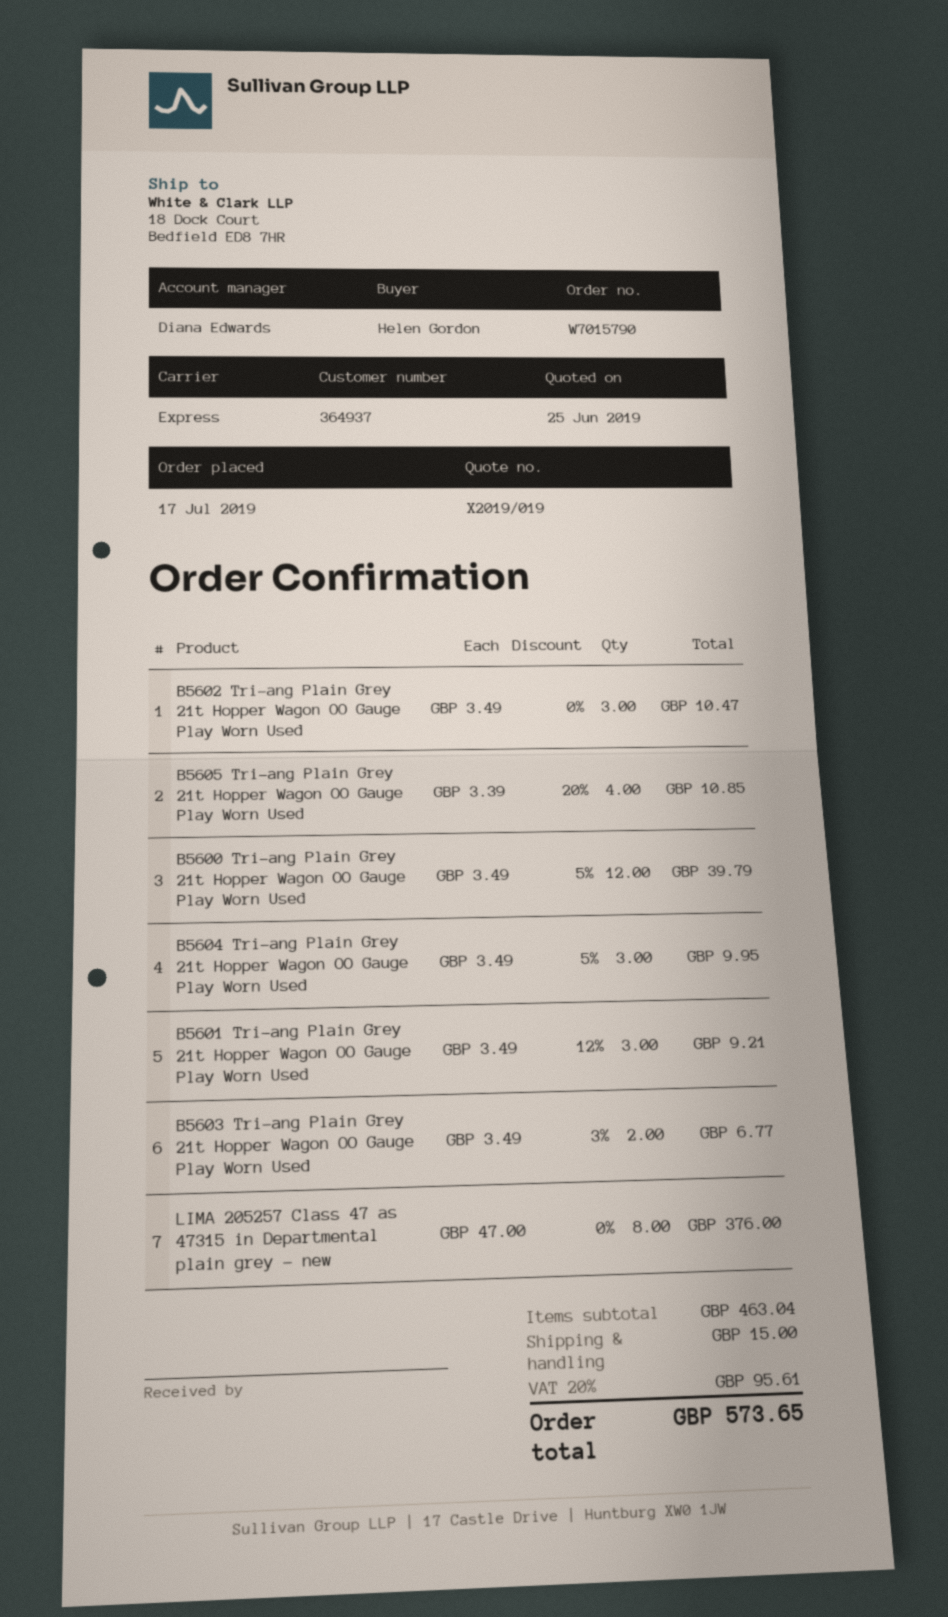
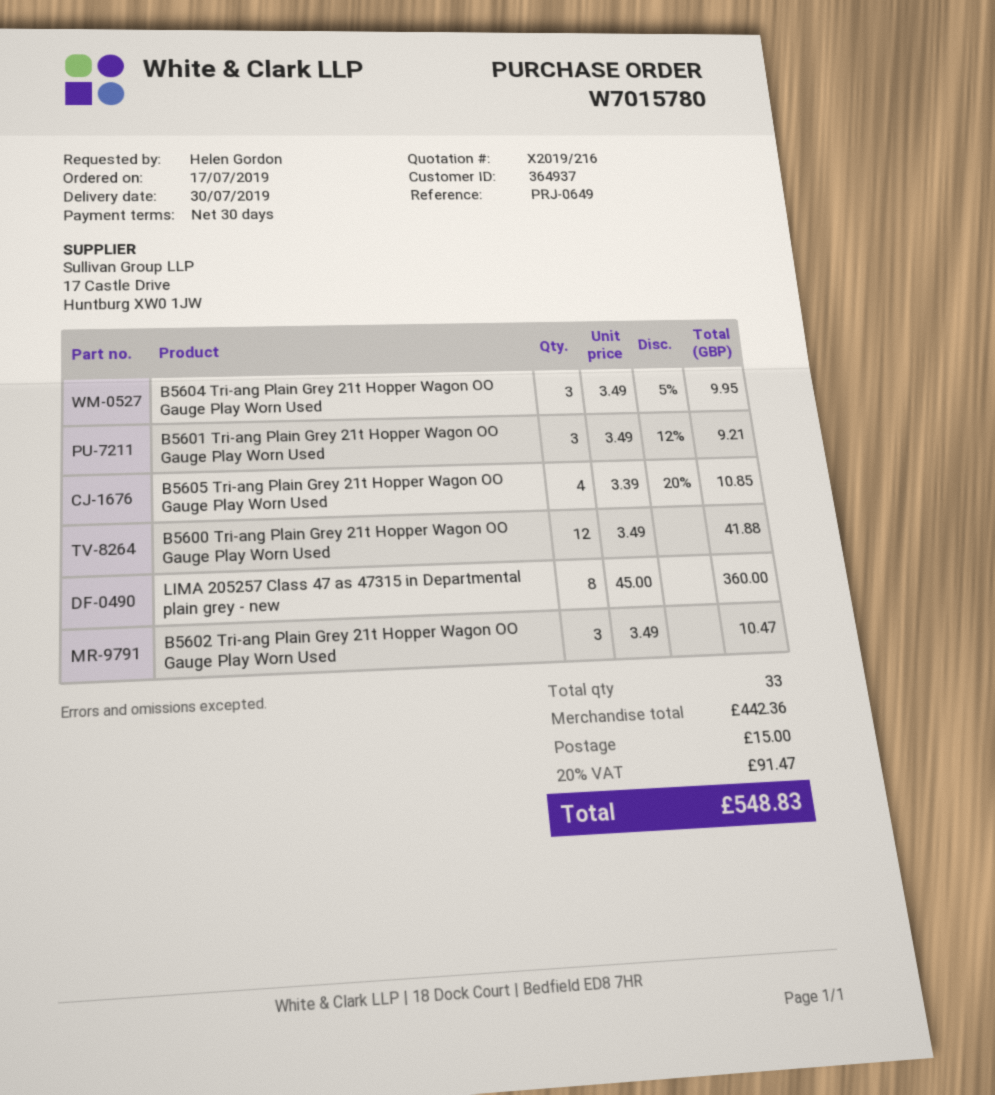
quote number: X2019/019 -> X2019/216
order number: W7015790 -> W7015780
B5600 Tri-ang Plain Grey 21t Hopper Wagon OO Gauge Play Worn Used: 12 x 3.49 - 5% = 39.79 -> 12 x 3.49 = 41.88
B5603 Tri-ang Plain Grey 21t Hopper Wagon OO Gauge Play Worn Used: 2 x 3.49 - 3% = 6.77 -> none
LIMA 205257 Class 47 as 47315 in Departmental plain grey - new: 8 x 47.00 = 376.00 -> 8 x 45.00 = 360.00
subtotal: 463.04 -> 442.36
tax: 20% = 95.61 -> 20% = 91.47
total: 573.65 -> 548.83

